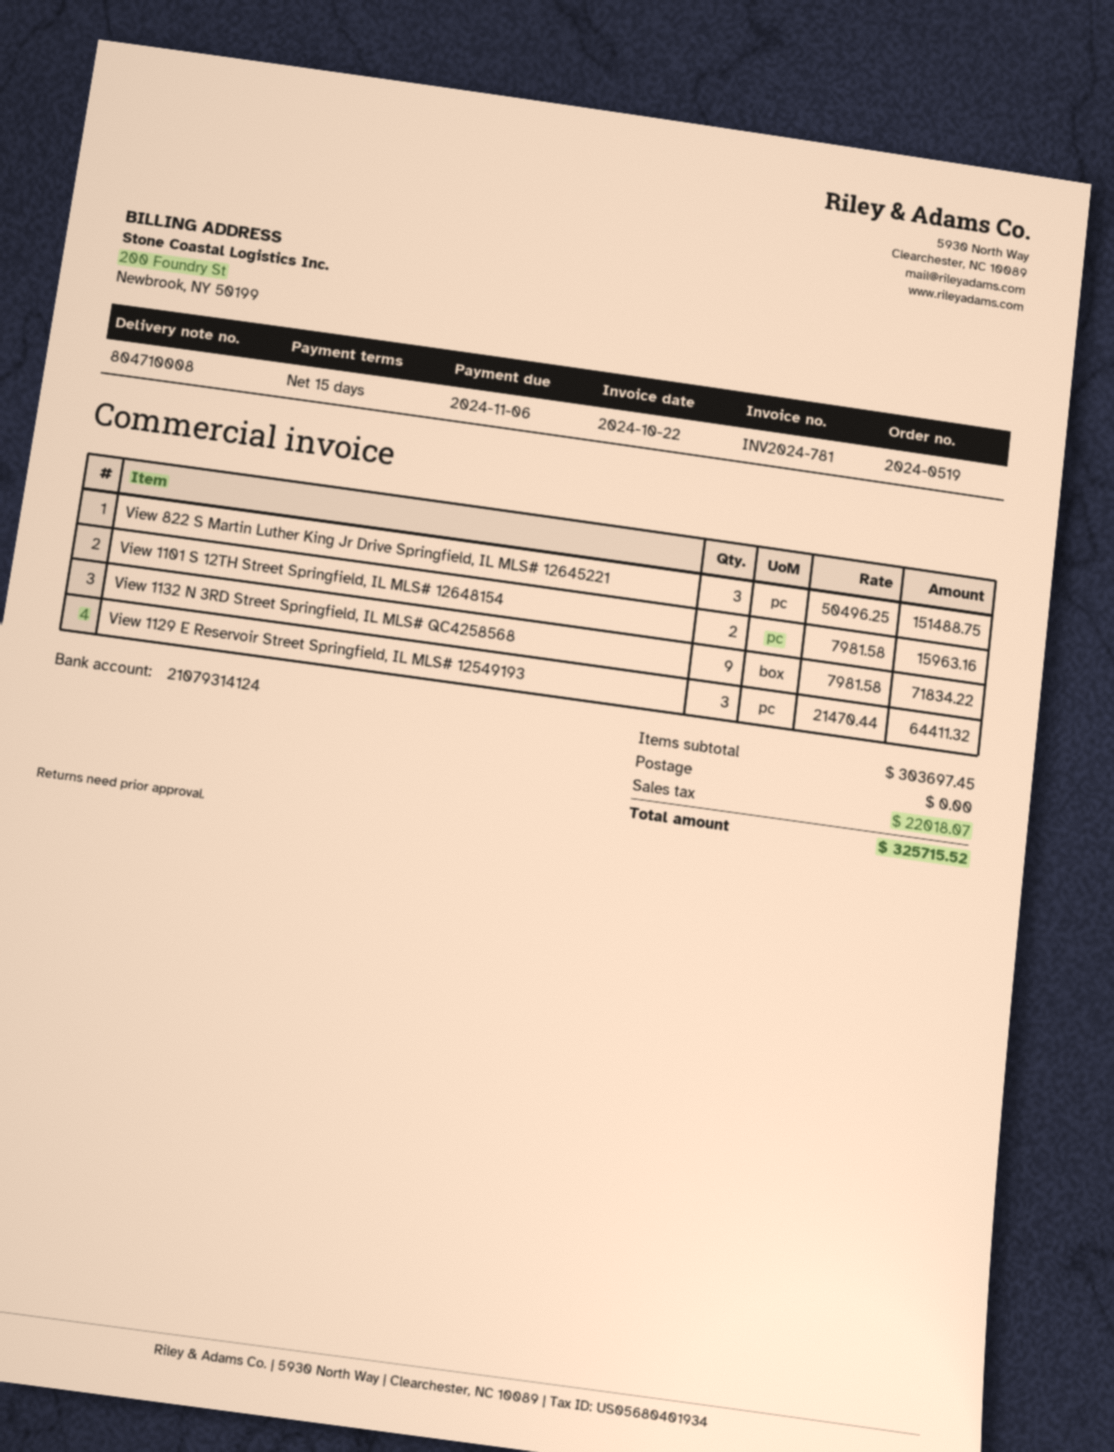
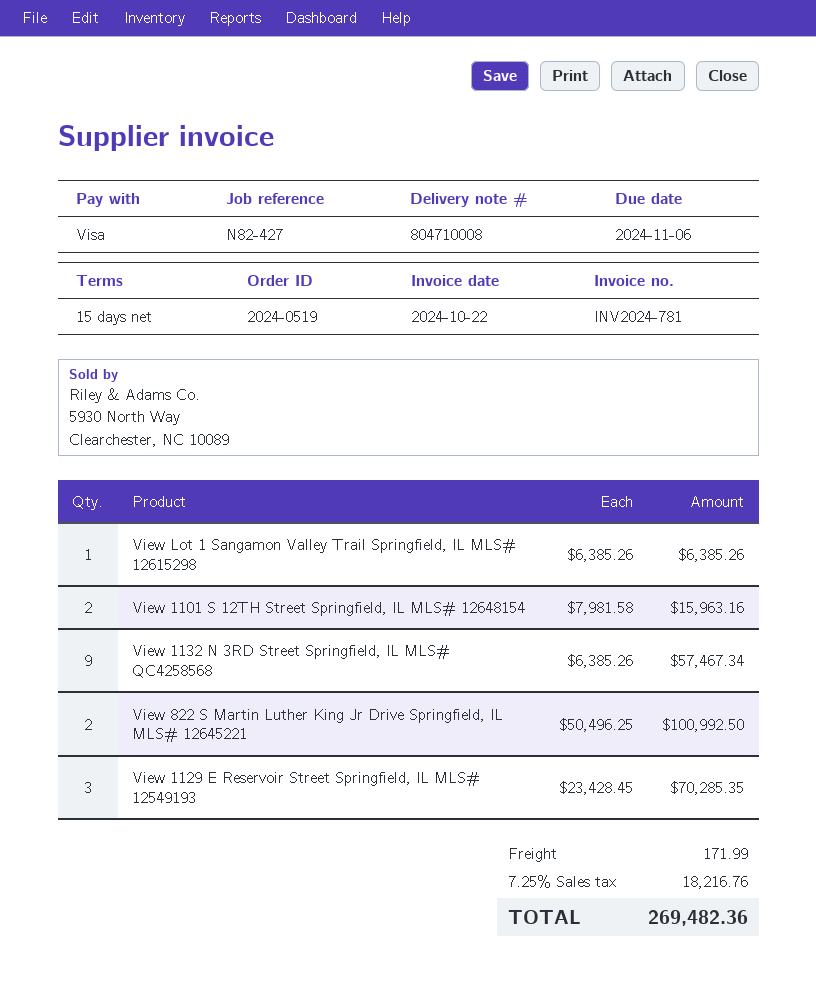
View 822 S Martin Luther King Jr Drive Springfield, IL MLS# 12645221: 3 x 50496.25 = 151488.75 -> 2 x 50496.25 = 100992.50
View 1132 N 3RD Street Springfield, IL MLS# QC4258568: 9 x 7981.58 = 71834.22 -> 9 x 6385.26 = 57467.34
View 1129 E Reservoir Street Springfield, IL MLS# 12549193: 3 x 21470.44 = 64411.32 -> 3 x 23428.45 = 70285.35
View Lot 1 Sangamon Valley Trail Springfield, IL MLS# 12615298: none -> 1 x 6385.26 = 6385.26
shipping: 0.00 -> 171.99
tax: 22018.07 -> 18216.76
total: 325715.52 -> 269482.36

